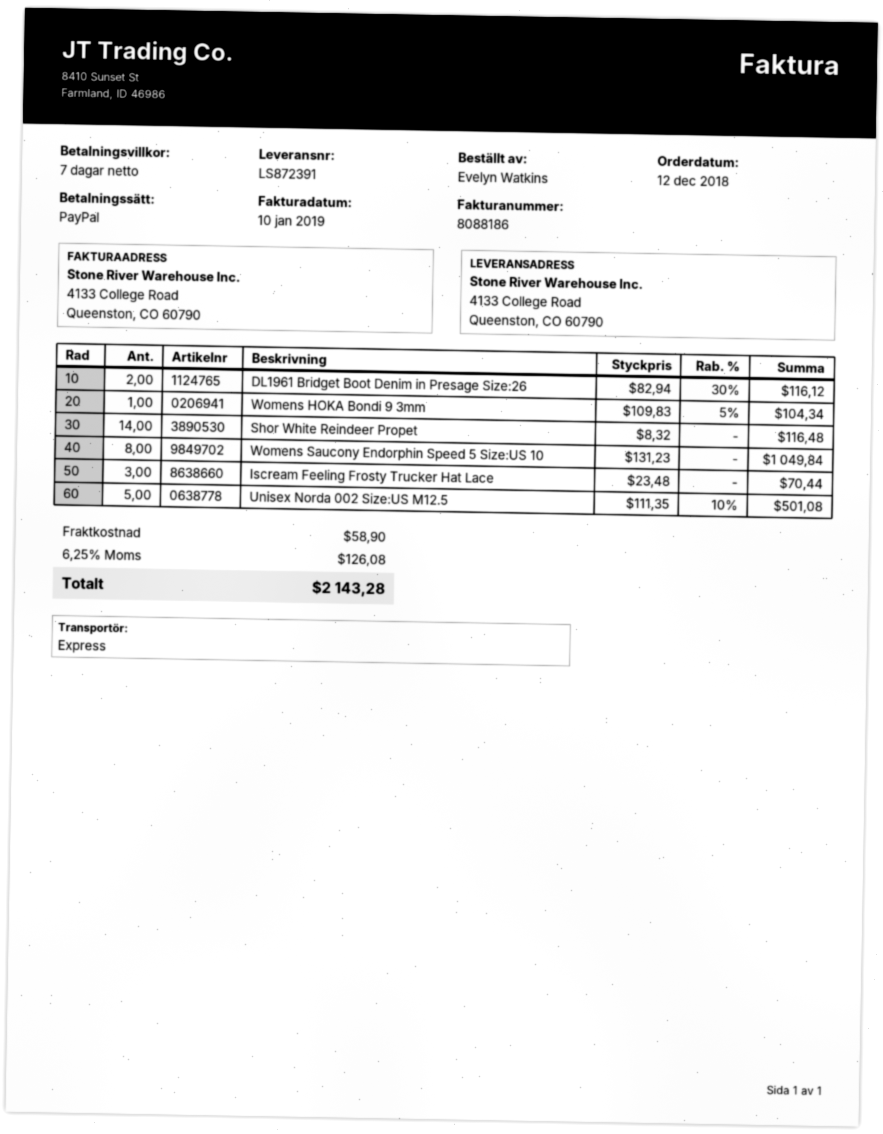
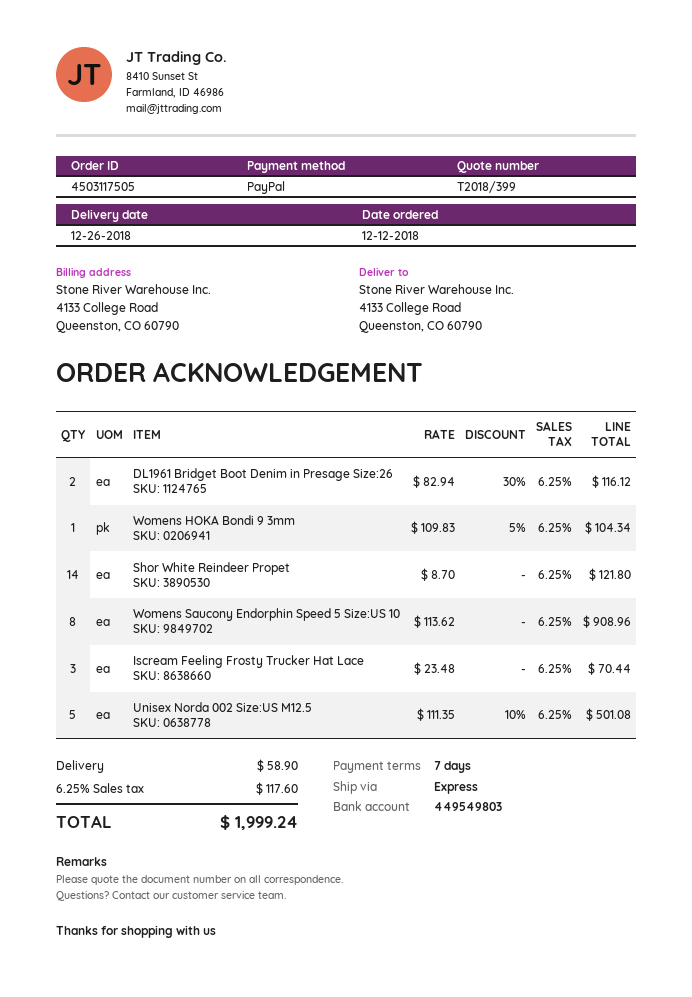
Shor White Reindeer Propet: 14 x 8.32 = 116.48 -> 14 x 8.70 = 121.80
Womens Saucony Endorphin Speed 5 Size:US 10: 8 x 131.23 = 1049.84 -> 8 x 113.62 = 908.96
tax: 6.25% = 126.08 -> 6.25% = 117.60
total: 2143.28 -> 1999.24

